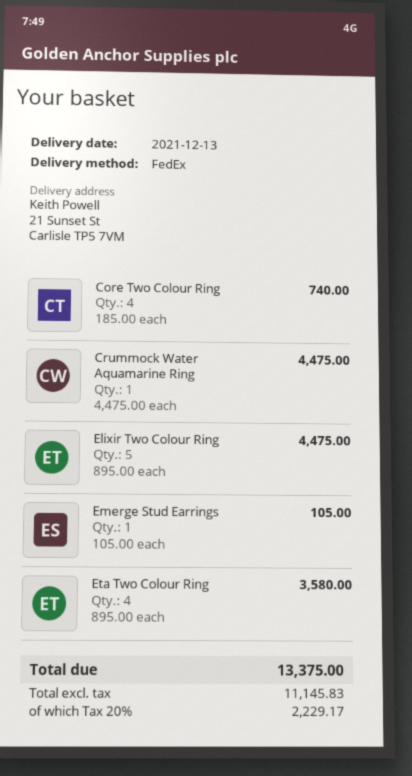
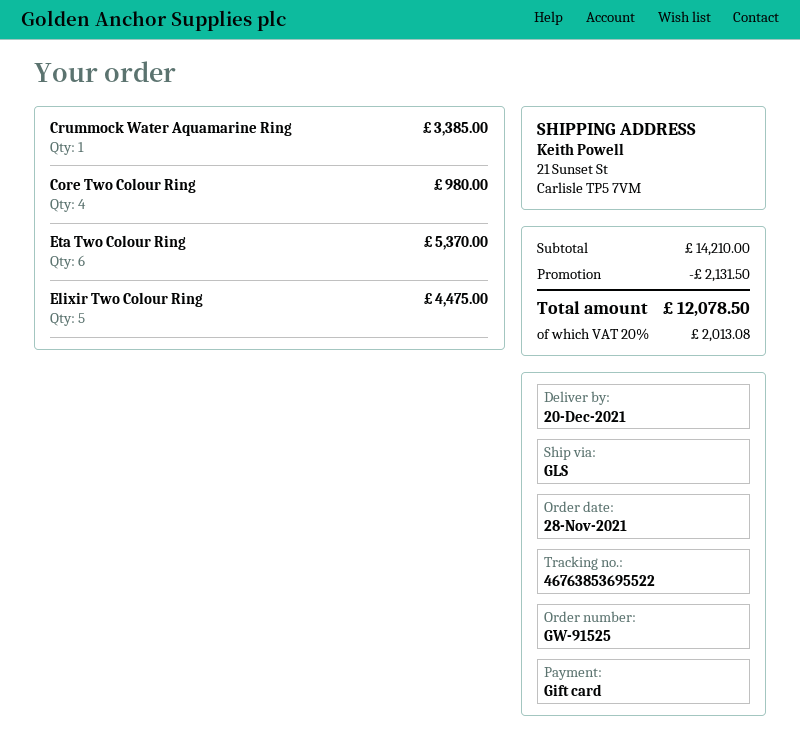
delivery date: 2021-12-13 -> 2021-12-20
shipping method: FedEx -> GLS
Core Two Colour Ring: 4 for 740.00 -> 4 for 980.00
Crummock Water Aquamarine Ring: 1 for 4475.00 -> 1 for 3385.00
Emerge Stud Earrings: 1 for 105.00 -> none
Eta Two Colour Ring: 4 for 3580.00 -> 6 for 5370.00
discount: none -> 2131.50
tax: 20% = 2229.17 -> 20% = 2013.08
total: 13375.00 -> 12078.50

